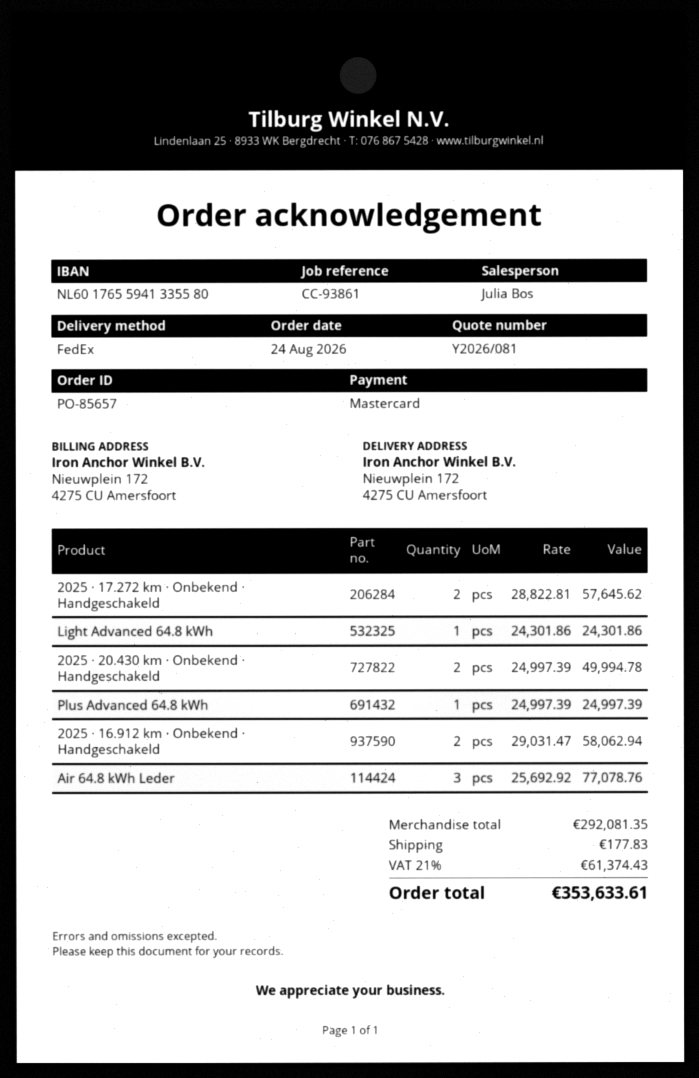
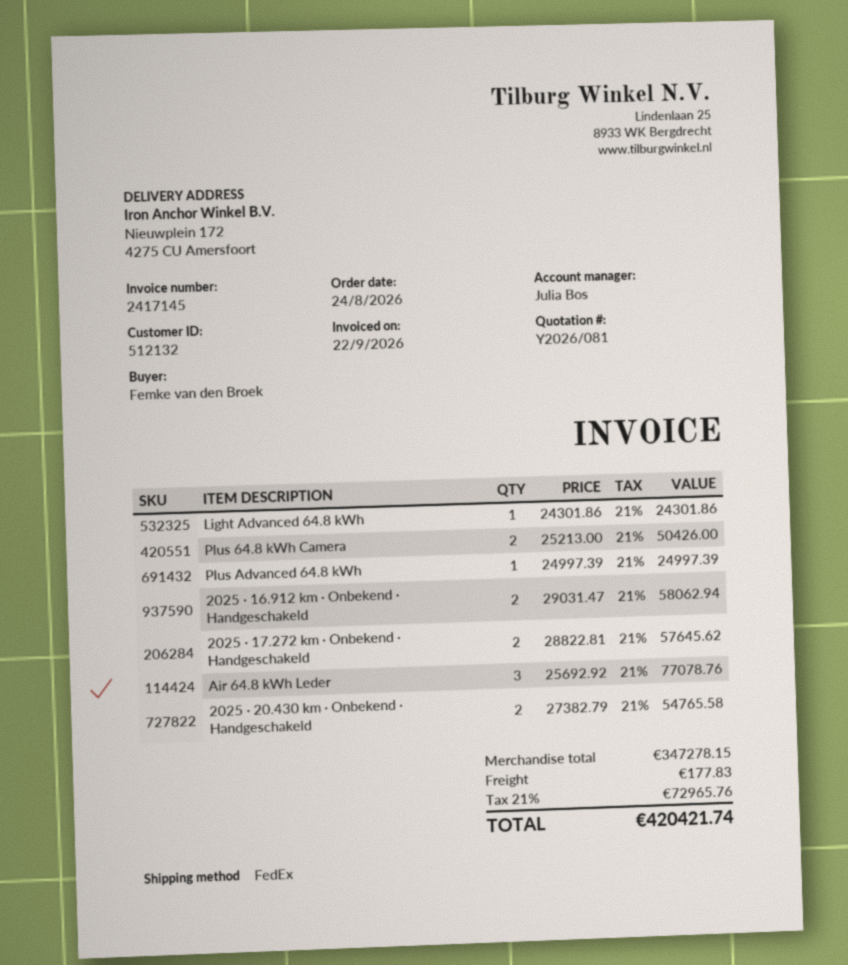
2025 · 20.430 km · Onbekend · Handgeschakeld: 2 x 24997.39 = 49994.78 -> 2 x 27382.79 = 54765.58
Plus 64.8 kWh Camera: none -> 2 x 25213.00 = 50426.00
subtotal: 292081.35 -> 347278.15
tax: 21% = 61374.43 -> 21% = 72965.76
total: 353633.61 -> 420421.74

